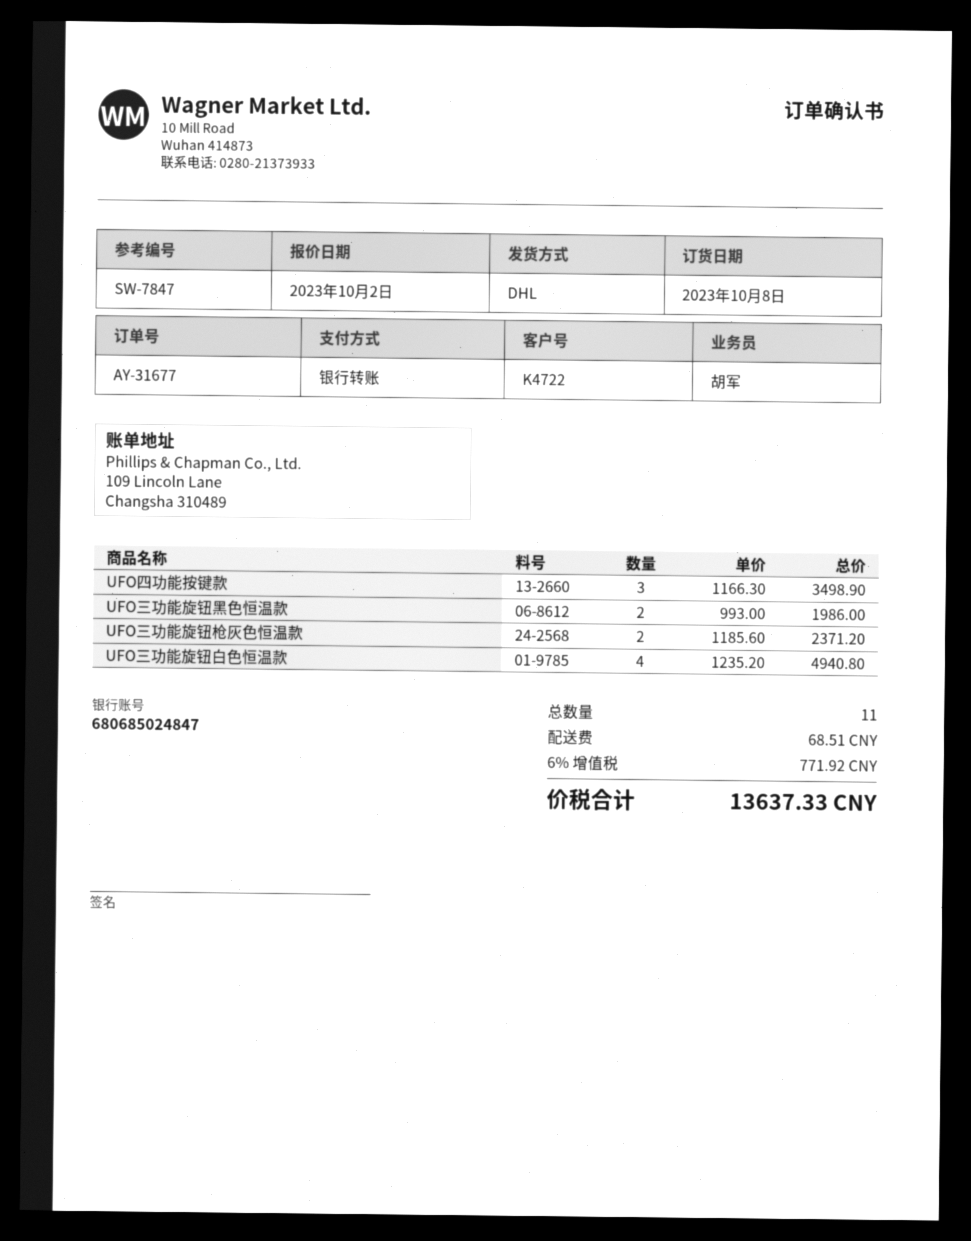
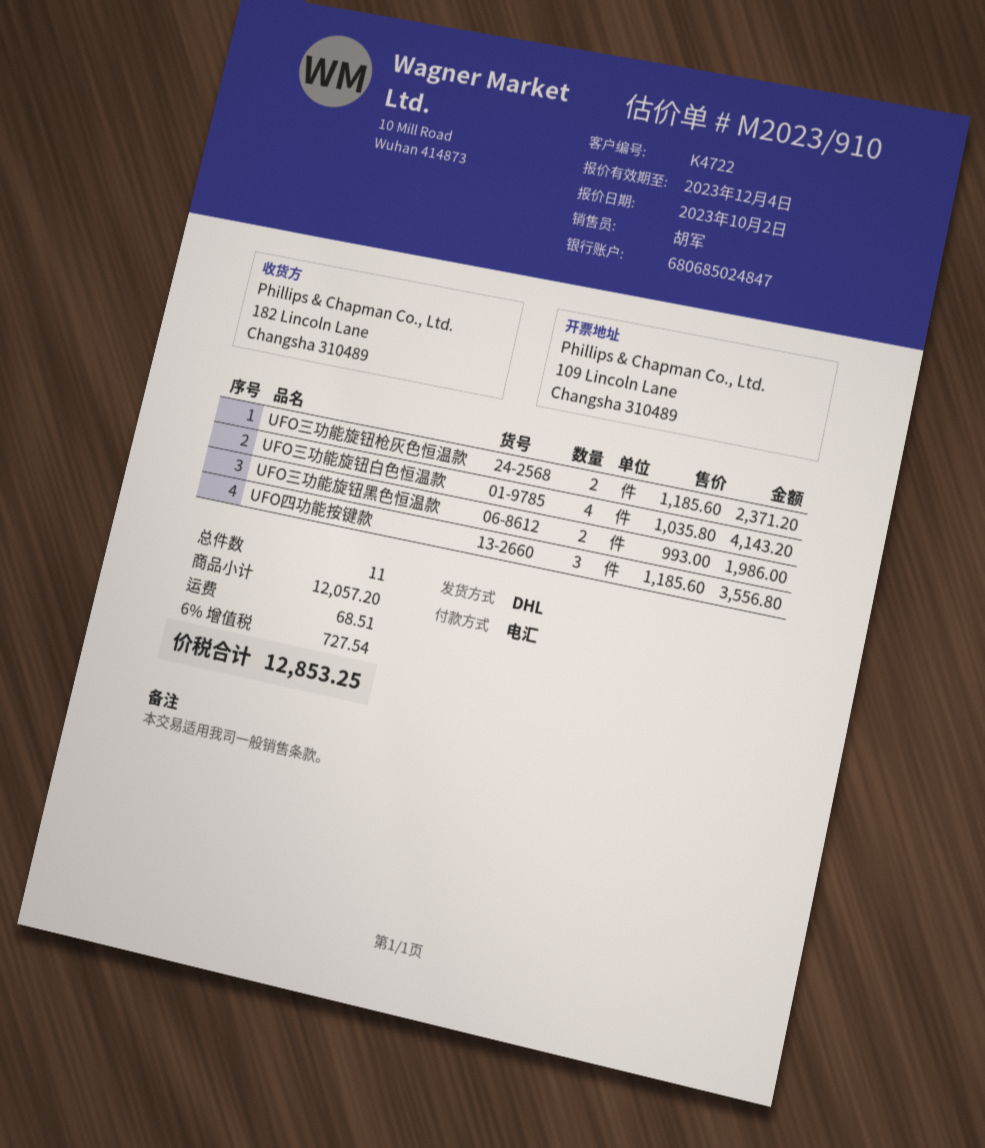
UFO四功能按键款: 3 x 1166.30 = 3498.90 -> 3 x 1185.60 = 3556.80
UFO三功能旋钮白色恒温款: 4 x 1235.20 = 4940.80 -> 4 x 1035.80 = 4143.20
tax: 6% = 771.92 -> 6% = 727.54
total: 13637.33 -> 12853.25

